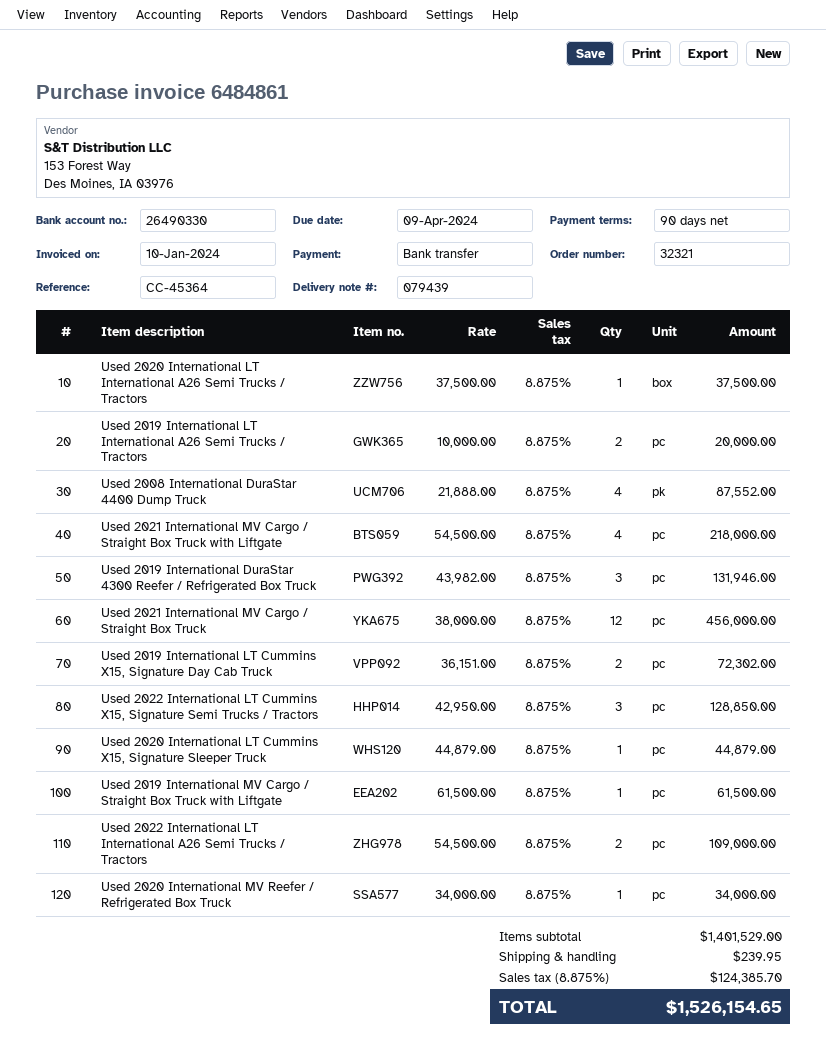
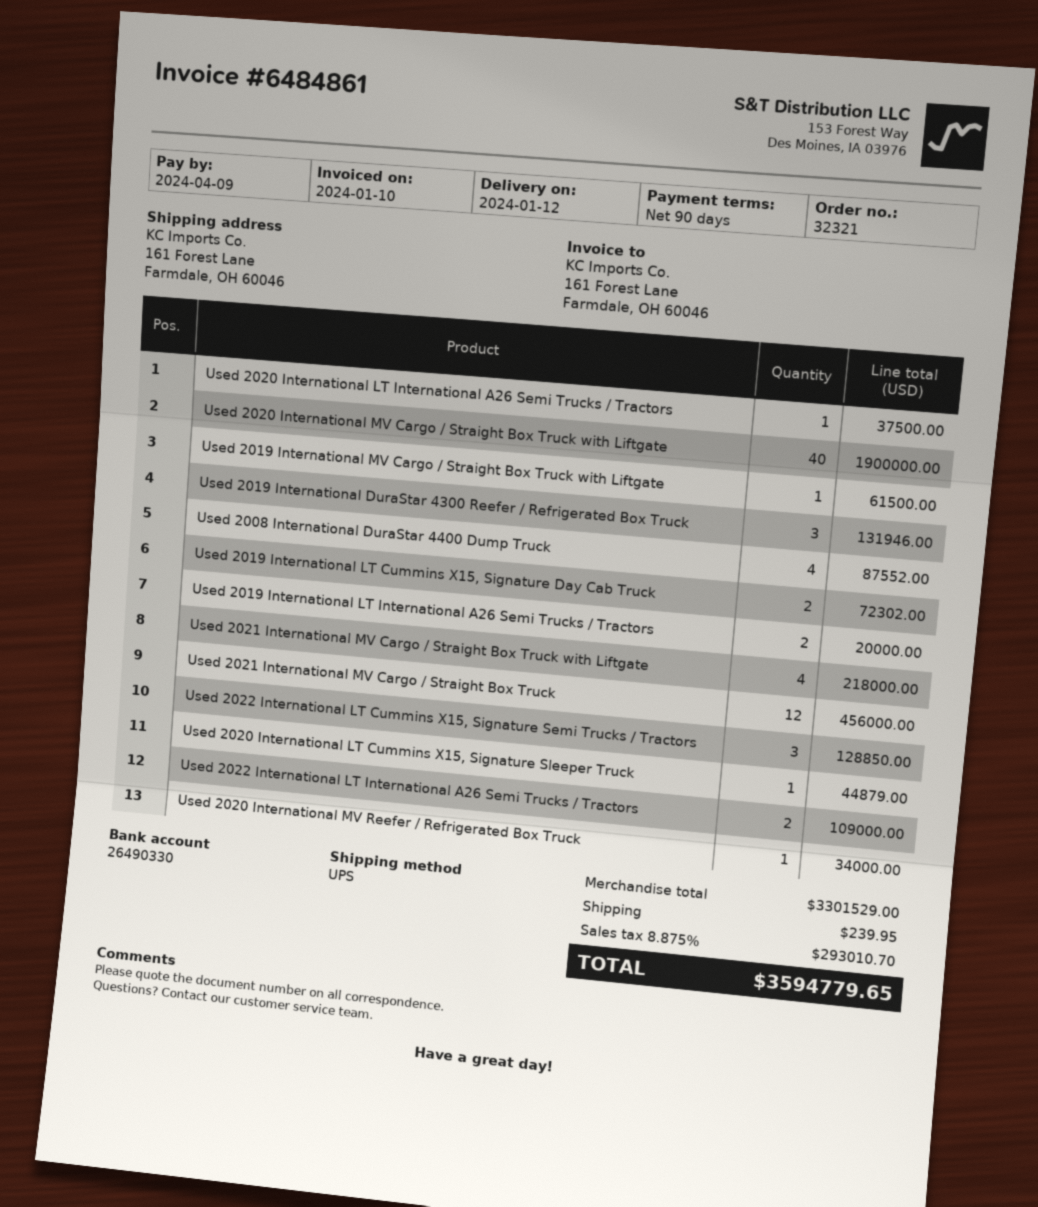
Used 2020 International MV Cargo / Straight Box Truck with Liftgate: none -> 40 for 1900000.00
subtotal: 1401529.00 -> 3301529.00
tax: 8.875% = 124385.70 -> 8.875% = 293010.70
total: 1526154.65 -> 3594779.65

